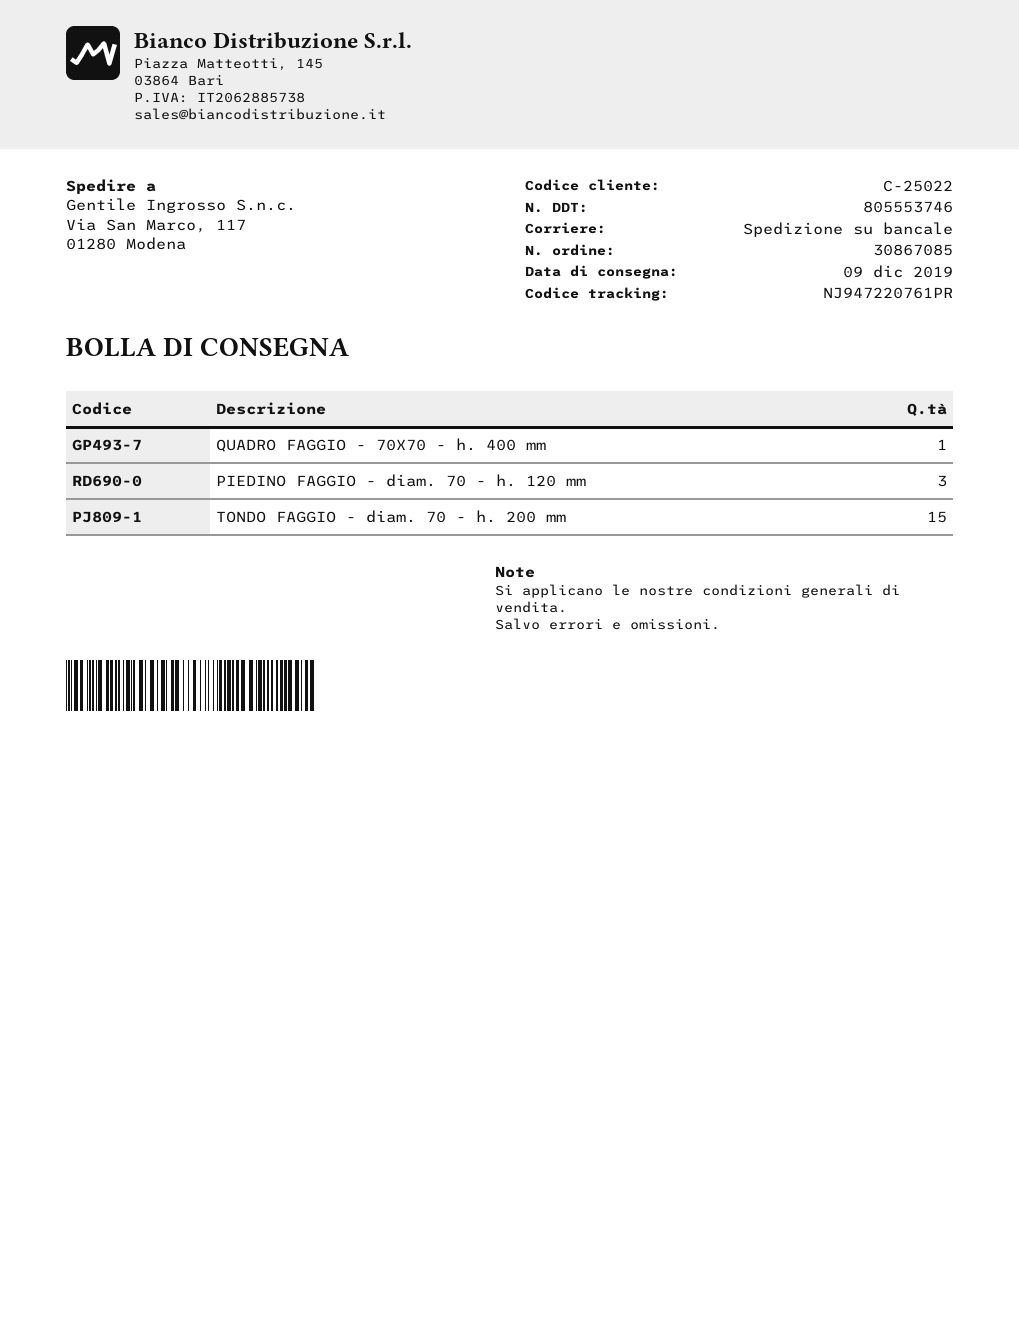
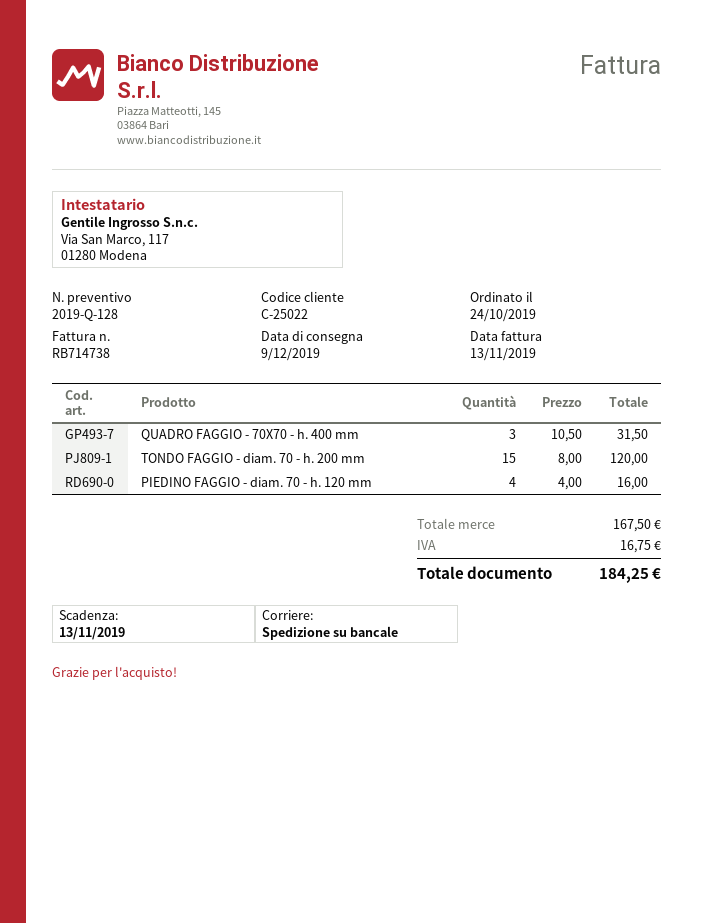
QUADRO FAGGIO - 70X70 - h. 400 mm: 1 -> 3
PIEDINO FAGGIO - diam. 70 - h. 120 mm: 3 -> 4

